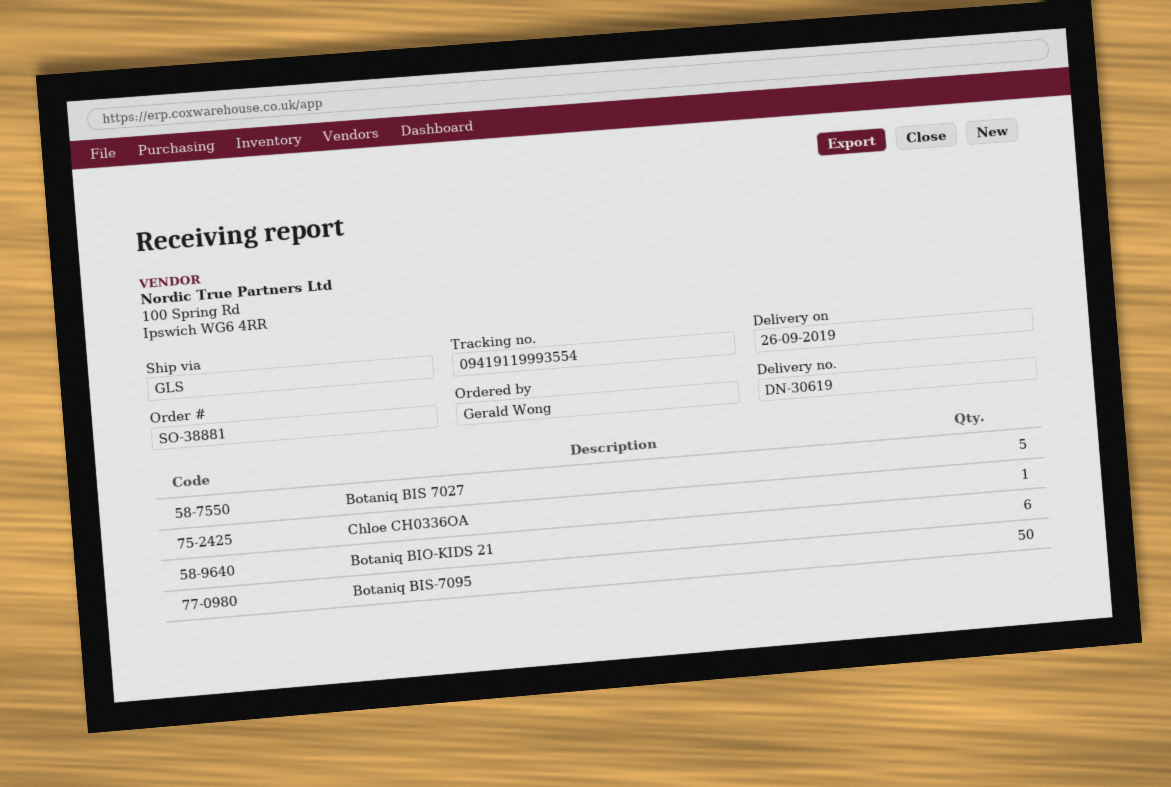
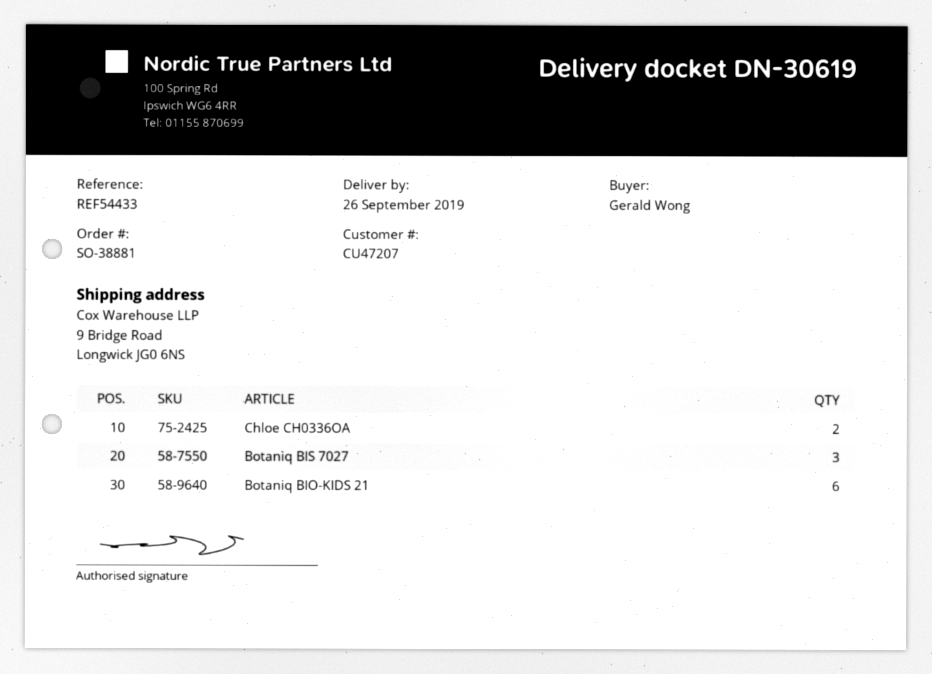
Botaniq BIS 7027: 5 -> 3
Chloe CH0336OA: 1 -> 2
Botaniq BIS-7095: 50 -> none

